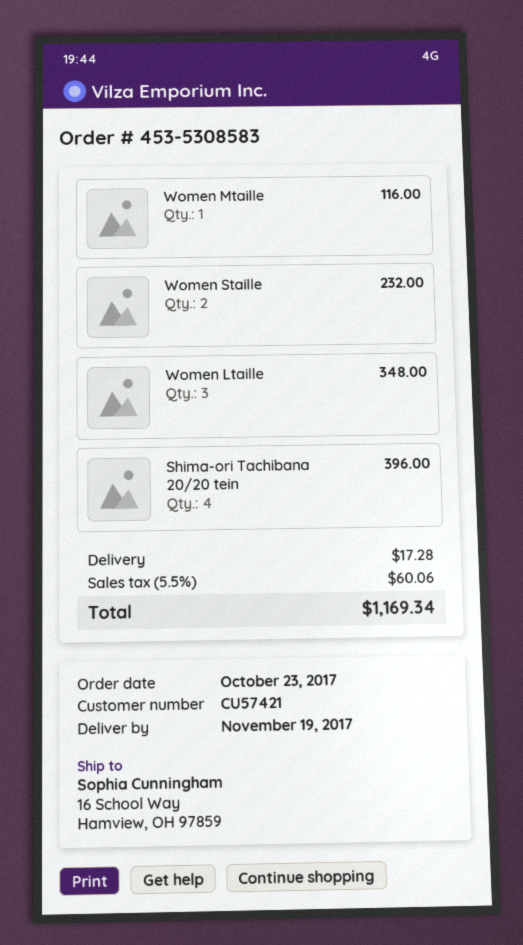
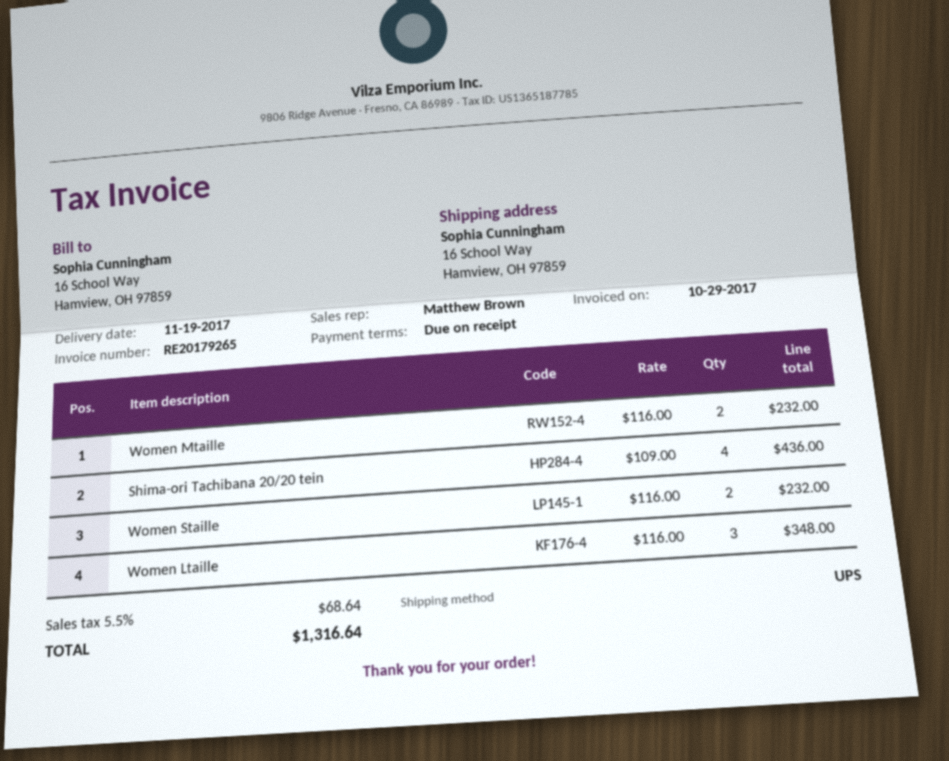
Women Mtaille: 1 for 116.00 -> 2 for 232.00
Shima-ori Tachibana 20/20 tein: 4 for 396.00 -> 4 for 436.00
shipping: 17.28 -> none
tax: 5.5% = 60.06 -> 5.5% = 68.64
total: 1169.34 -> 1316.64

